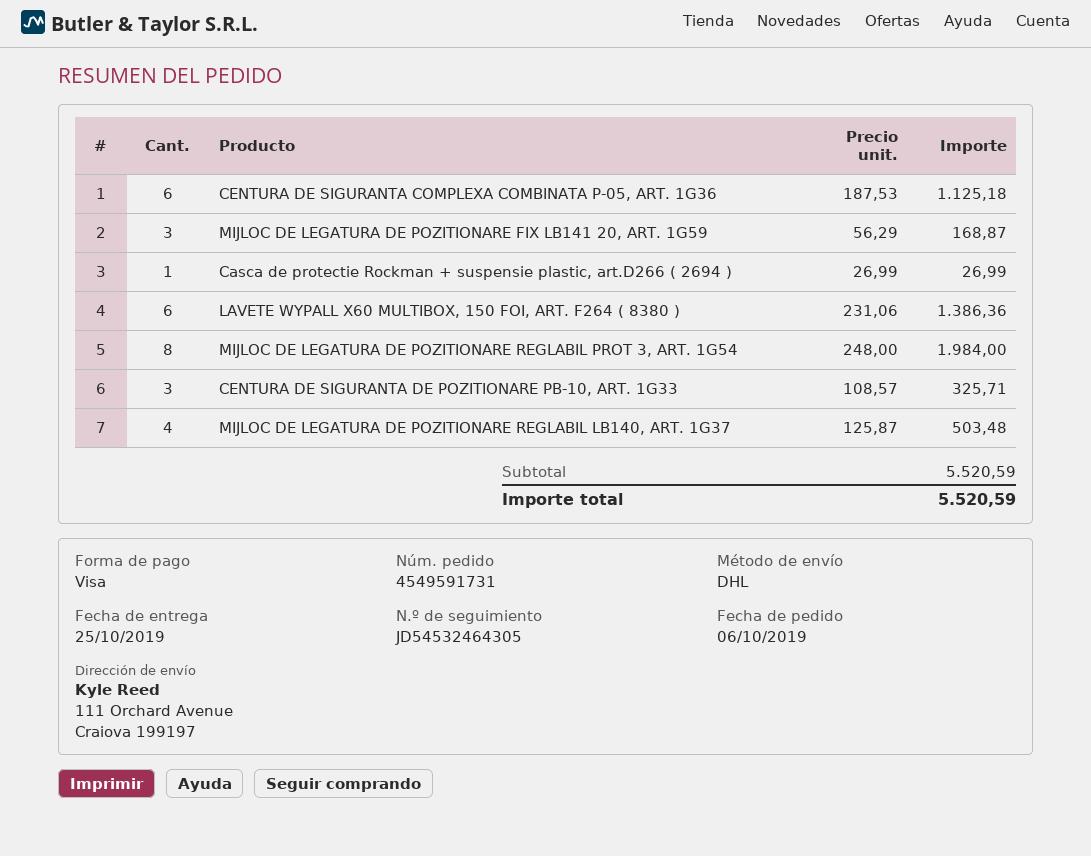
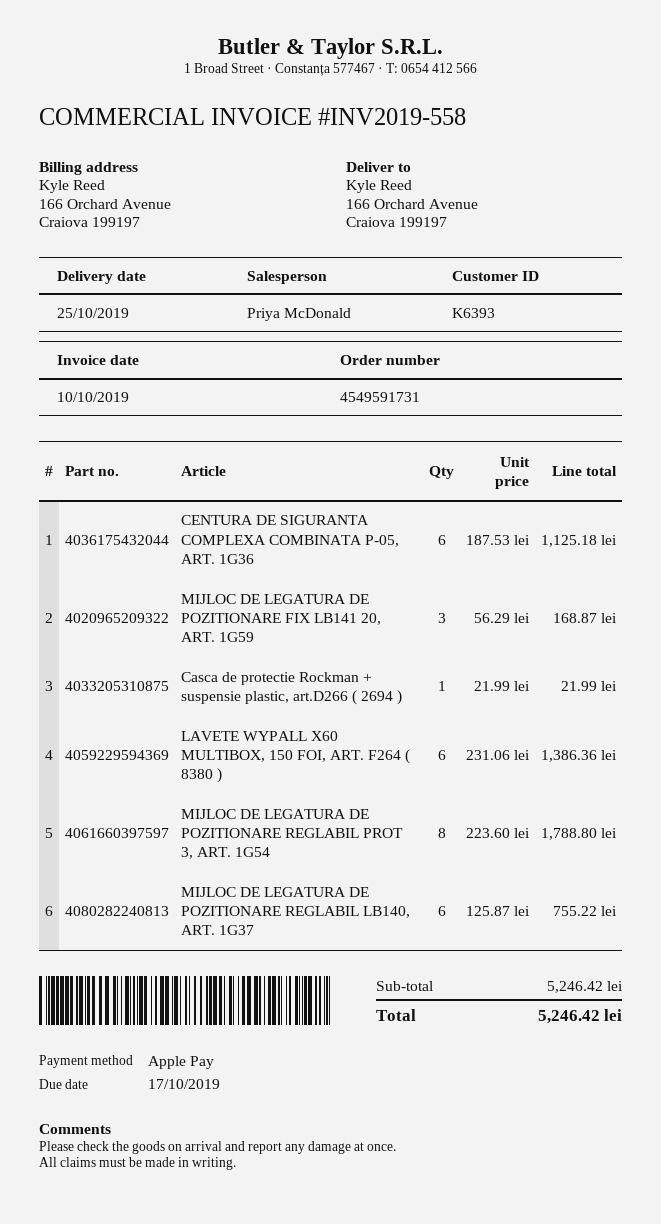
payment method: Visa -> Apple Pay
ship to: 111 Orchard Avenue, Craiova 199197 -> 166 Orchard Avenue, Craiova 199197
Casca de protectie Rockman + suspensie plastic, art.D266 ( 2694 ): 1 x 26.99 = 26.99 -> 1 x 21.99 = 21.99
MIJLOC DE LEGATURA DE POZITIONARE REGLABIL PROT 3, ART. 1G54: 8 x 248.00 = 1984.00 -> 8 x 223.60 = 1788.80
CENTURA DE SIGURANTA DE POZITIONARE PB-10, ART. 1G33: 3 x 108.57 = 325.71 -> none
MIJLOC DE LEGATURA DE POZITIONARE REGLABIL LB140, ART. 1G37: 4 x 125.87 = 503.48 -> 6 x 125.87 = 755.22
subtotal: 5520.59 -> 5246.42
total: 5520.59 -> 5246.42

